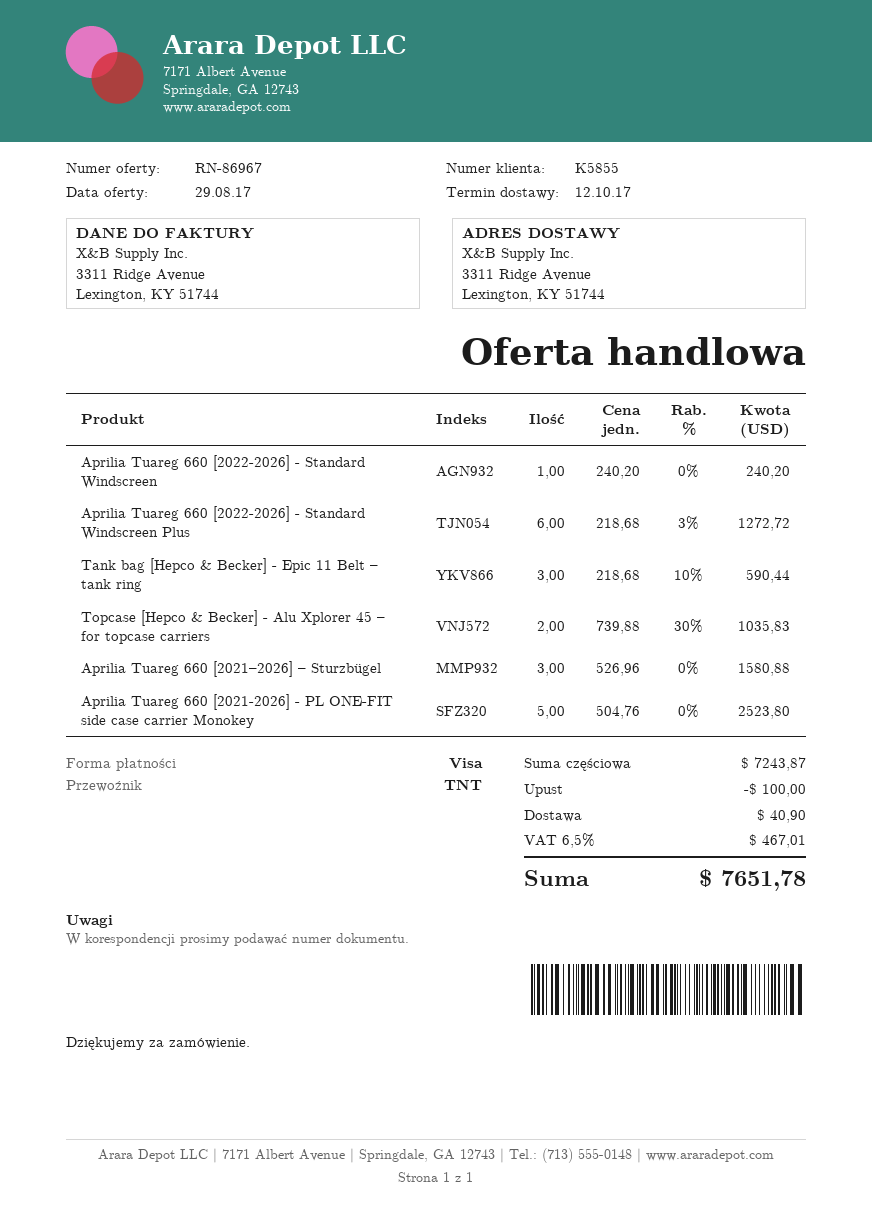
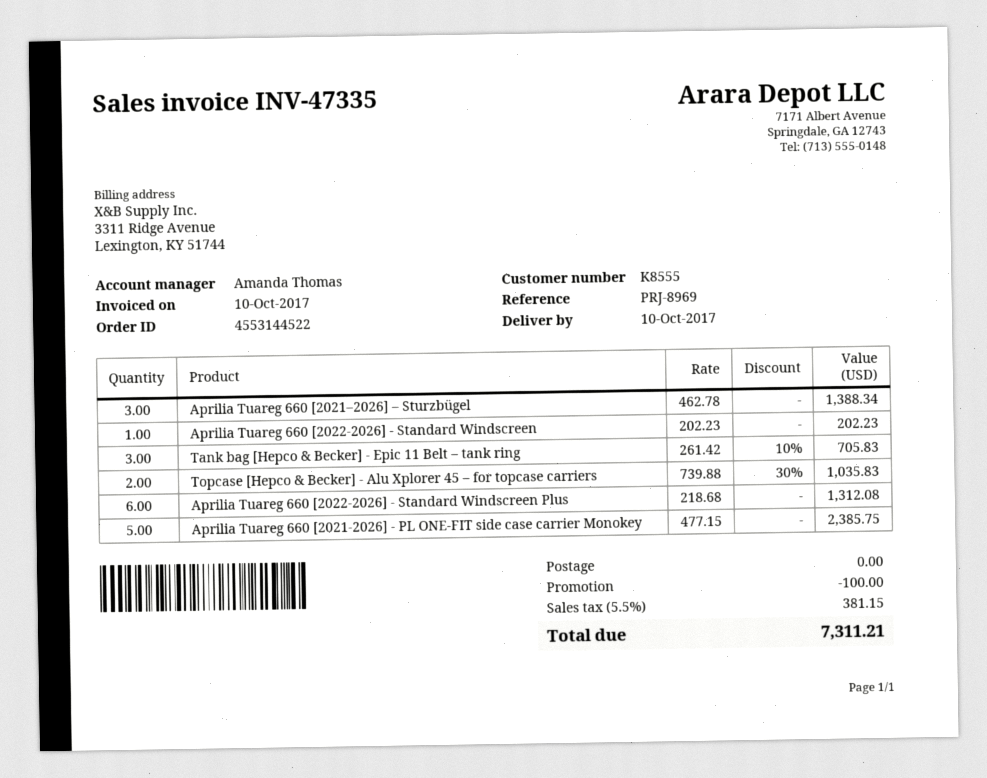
delivery date: 2017-10-12 -> 2017-10-10
customer number: K5855 -> K8555
Aprilia Tuareg 660 [2022-2026] - Standard Windscreen: 1 x 240.20 = 240.20 -> 1 x 202.23 = 202.23
Aprilia Tuareg 660 [2022-2026] - Standard Windscreen Plus: 6 x 218.68 - 3% = 1272.72 -> 6 x 218.68 = 1312.08
Tank bag [Hepco & Becker] - Epic 11 Belt – tank ring: 3 x 218.68 - 10% = 590.44 -> 3 x 261.42 - 10% = 705.83
Aprilia Tuareg 660 [2021–2026] – Sturzbügel: 3 x 526.96 = 1580.88 -> 3 x 462.78 = 1388.34
Aprilia Tuareg 660 [2021-2026] - PL ONE-FIT side case carrier Monokey: 5 x 504.76 = 2523.80 -> 5 x 477.15 = 2385.75
shipping: 40.90 -> 0.00
tax: 6.5% = 467.01 -> 5.5% = 381.15
total: 7651.78 -> 7311.21

